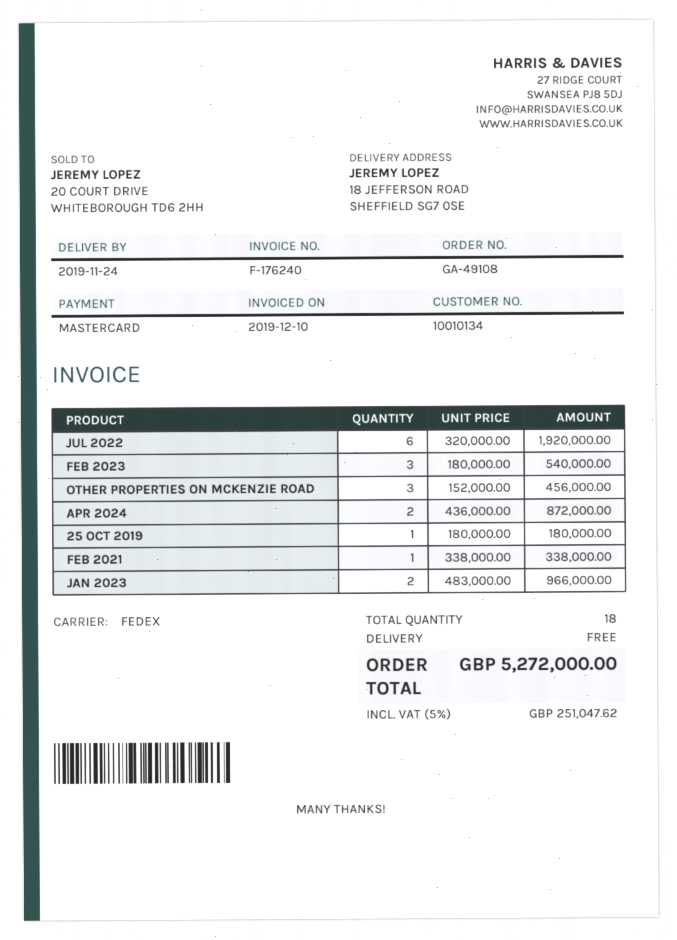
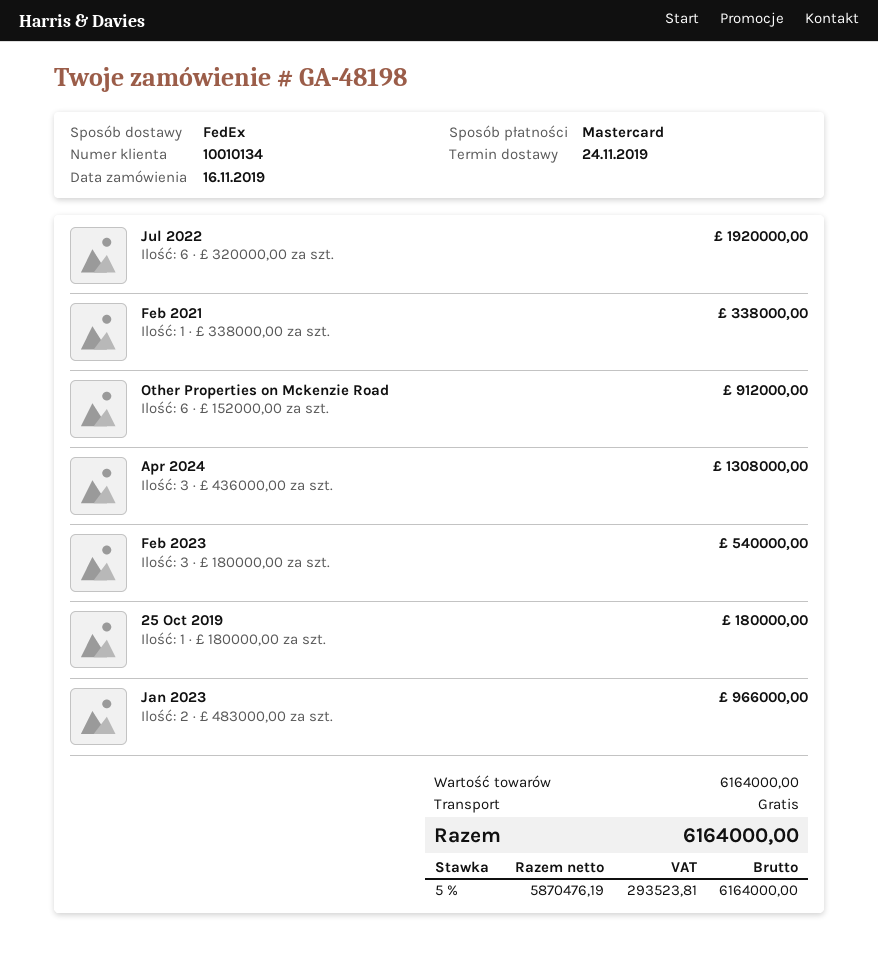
order number: GA-49108 -> GA-48198
OTHER PROPERTIES ON MCKENZIE ROAD: 3 x 152000.00 = 456000.00 -> 6 x 152000.00 = 912000.00
APR 2024: 2 x 436000.00 = 872000.00 -> 3 x 436000.00 = 1308000.00
tax: 5% = 251047.62 -> 5% = 293523.81
total: 5272000.00 -> 6164000.00

